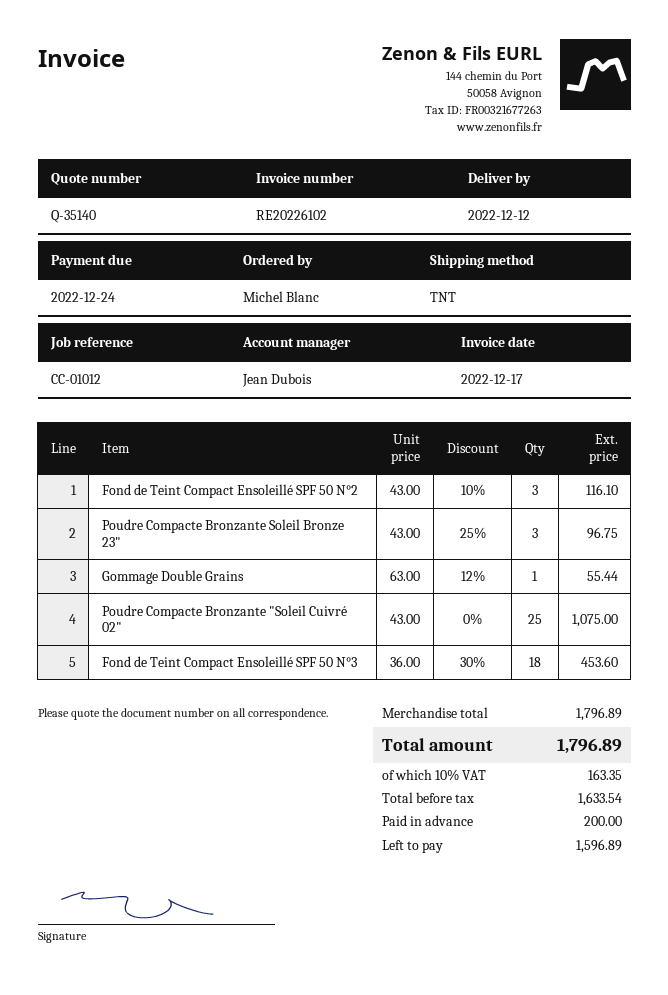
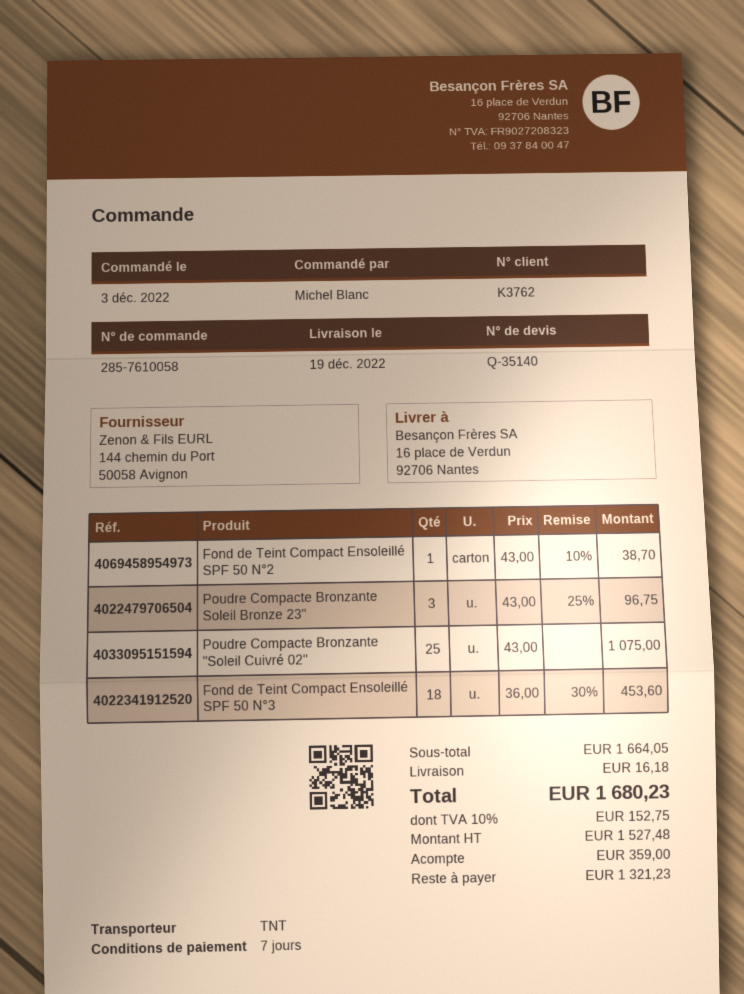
delivery date: 2022-12-12 -> 2022-12-19
Fond de Teint Compact Ensoleillé SPF 50 N°2: 3 x 43.00 - 10% = 116.10 -> 1 x 43.00 - 10% = 38.70
Gommage Double Grains: 1 x 63.00 - 12% = 55.44 -> none
subtotal: 1796.89 -> 1664.05
shipping: none -> 16.18
net: 1633.54 -> 1527.48
tax: 10% = 163.35 -> 10% = 152.75
total: 1796.89 -> 1680.23
deposit: 200.00 -> 359.00
balance: 1596.89 -> 1321.23

